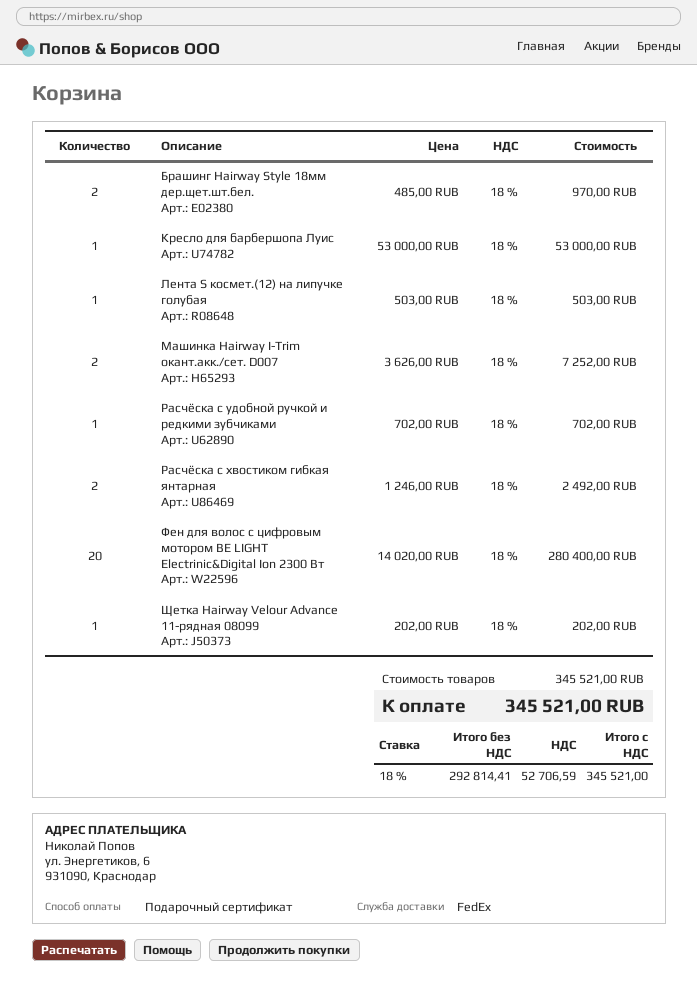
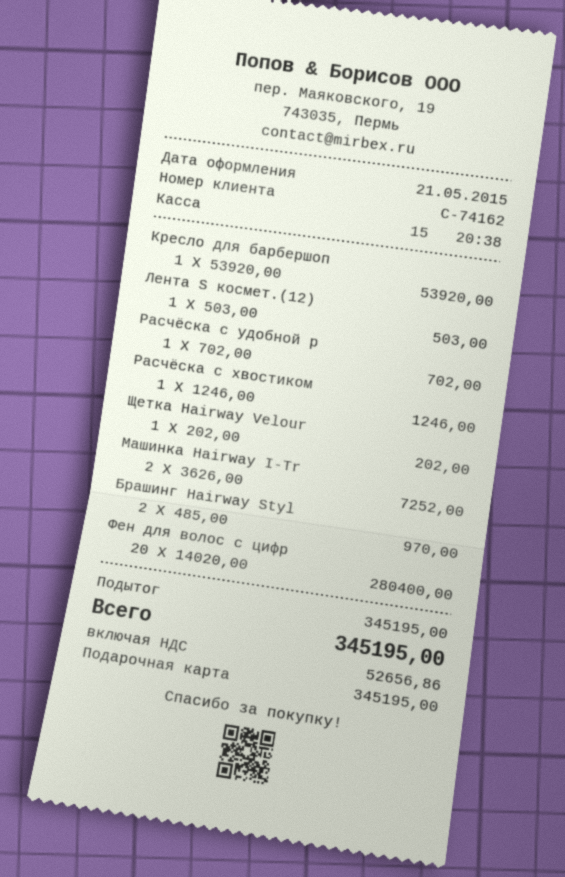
Кресло для барбершопа Луис: 1 x 53000.00 = 53000.00 -> 1 x 53920.00 = 53920.00
Расчёска с хвостиком гибкая янтарная: 2 x 1246.00 = 2492.00 -> 1 x 1246.00 = 1246.00
subtotal: 345521.00 -> 345195.00
tax: 52706.59 -> 52656.86
total: 345521.00 -> 345195.00

